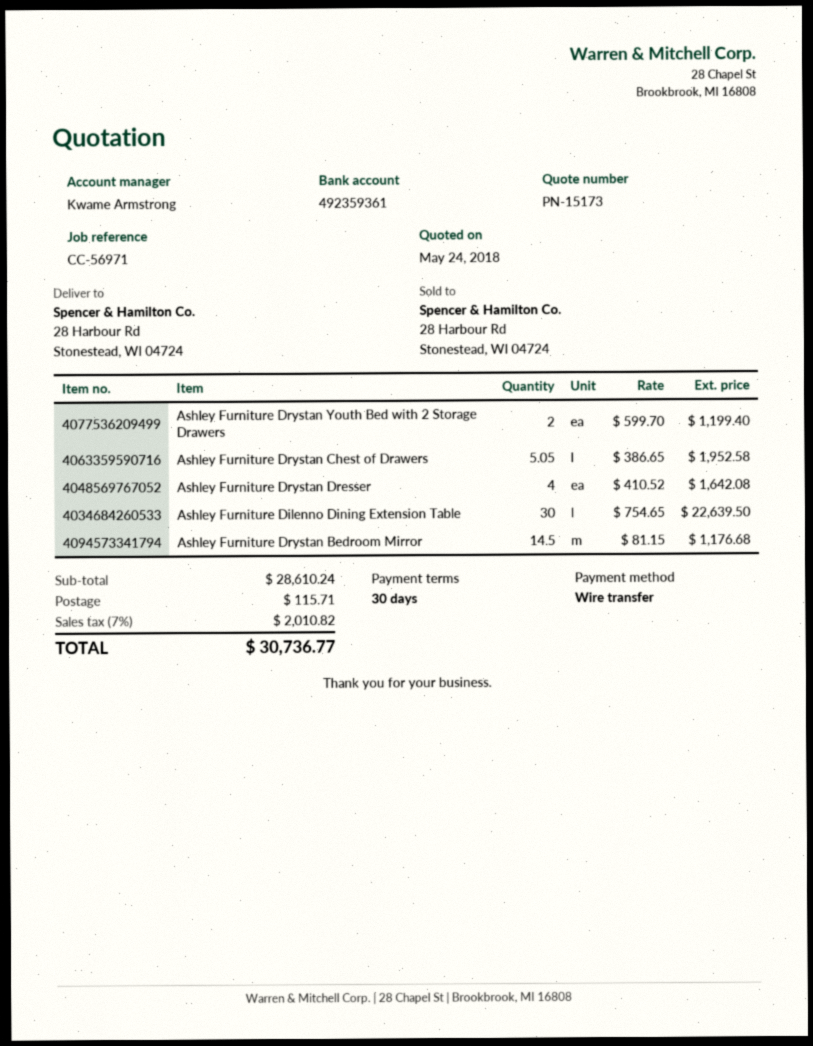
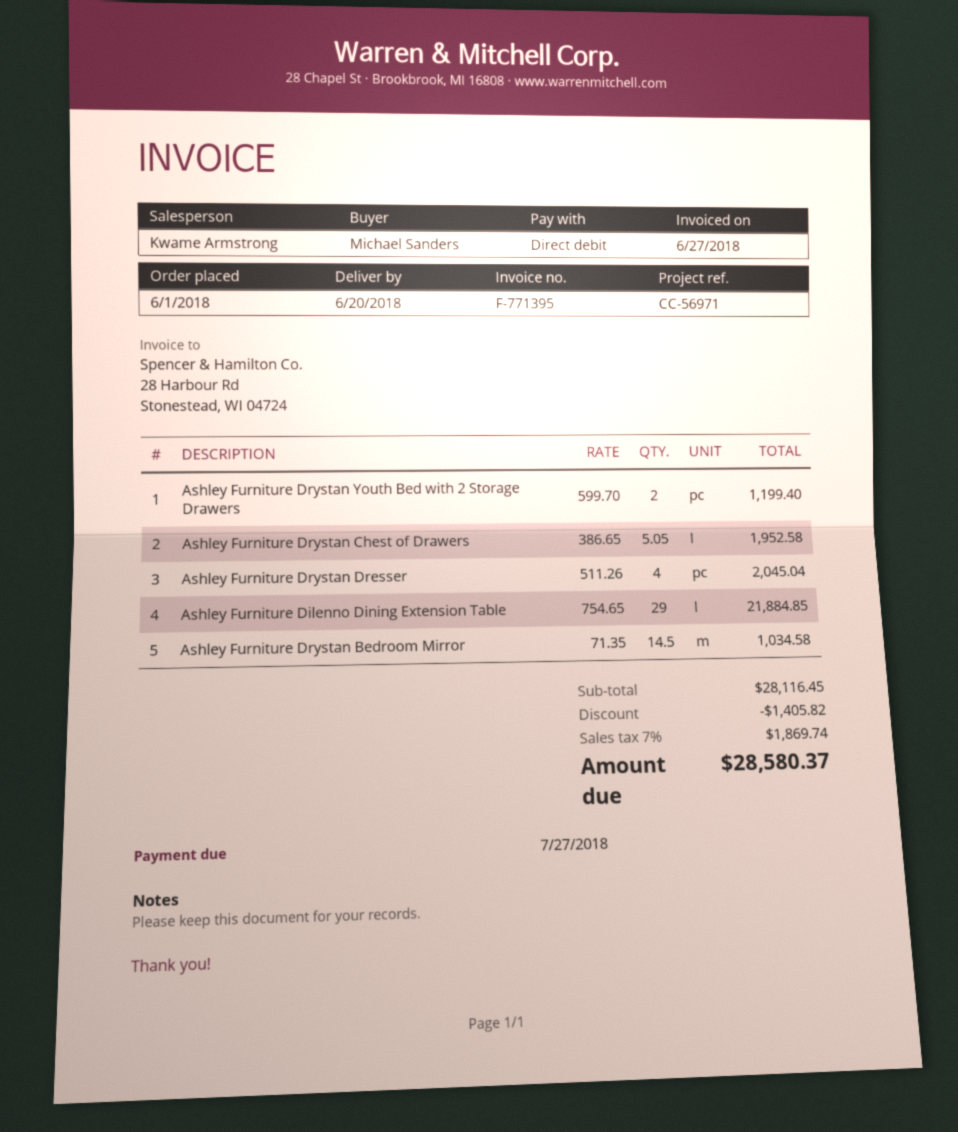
payment method: bank transfer -> direct debit
Ashley Furniture Drystan Dresser: 4 x 410.52 = 1642.08 -> 4 x 511.26 = 2045.04
Ashley Furniture Dilenno Dining Extension Table: 30 x 754.65 = 22639.50 -> 29 x 754.65 = 21884.85
Ashley Furniture Drystan Bedroom Mirror: 14.5 x 81.15 = 1176.68 -> 14.5 x 71.35 = 1034.58
subtotal: 28610.24 -> 28116.45
discount: none -> 1405.82
shipping: 115.71 -> none
tax: 7% = 2010.82 -> 7% = 1869.74
total: 30736.77 -> 28580.37

